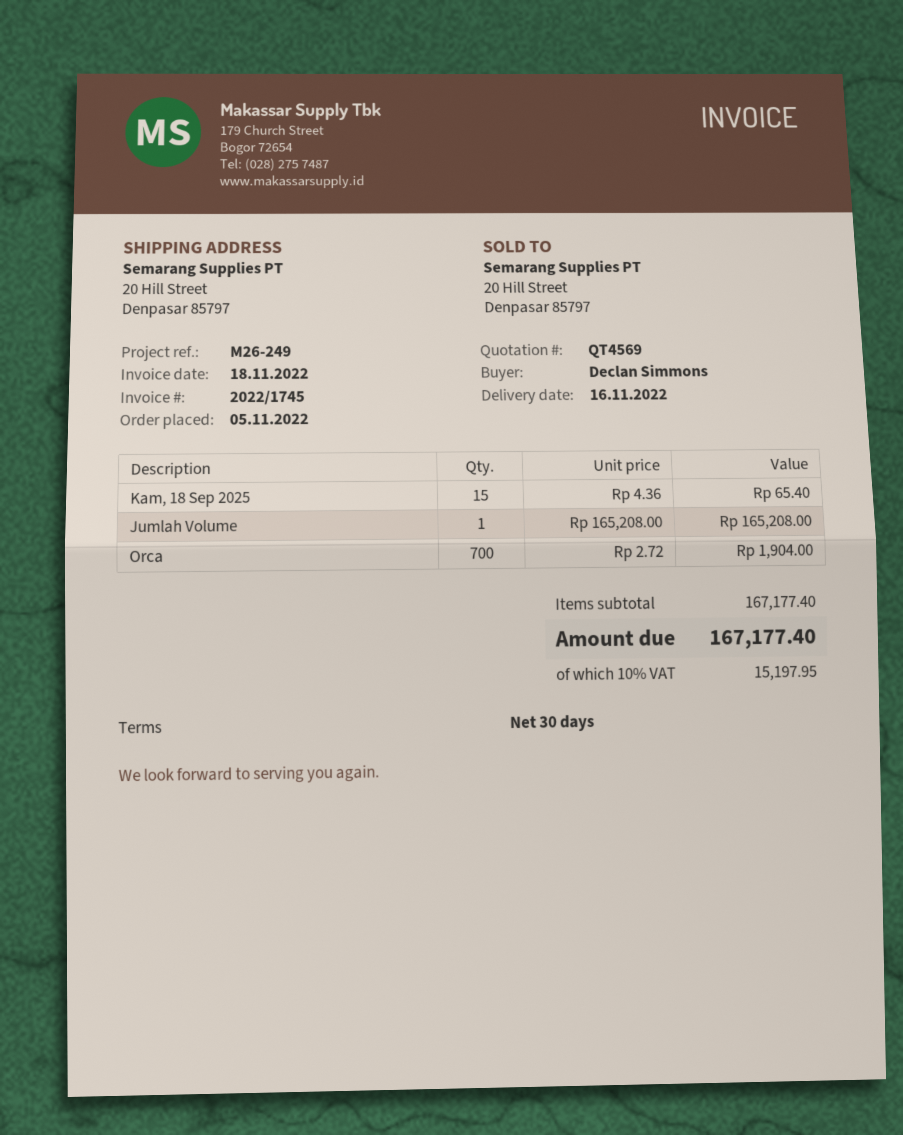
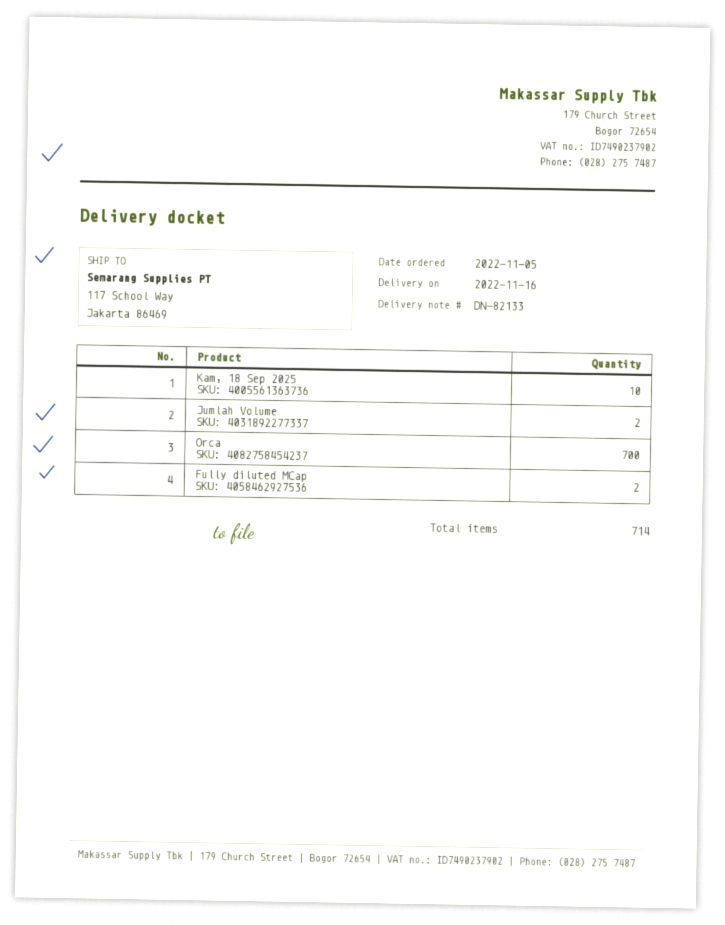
ship to: 20 Hill Street, Denpasar 85797 -> 117 School Way, Jakarta 86469
Kam, 18 Sep 2025: 15 -> 10
Jumlah Volume: 1 -> 2
Fully diluted MCap: none -> 2

